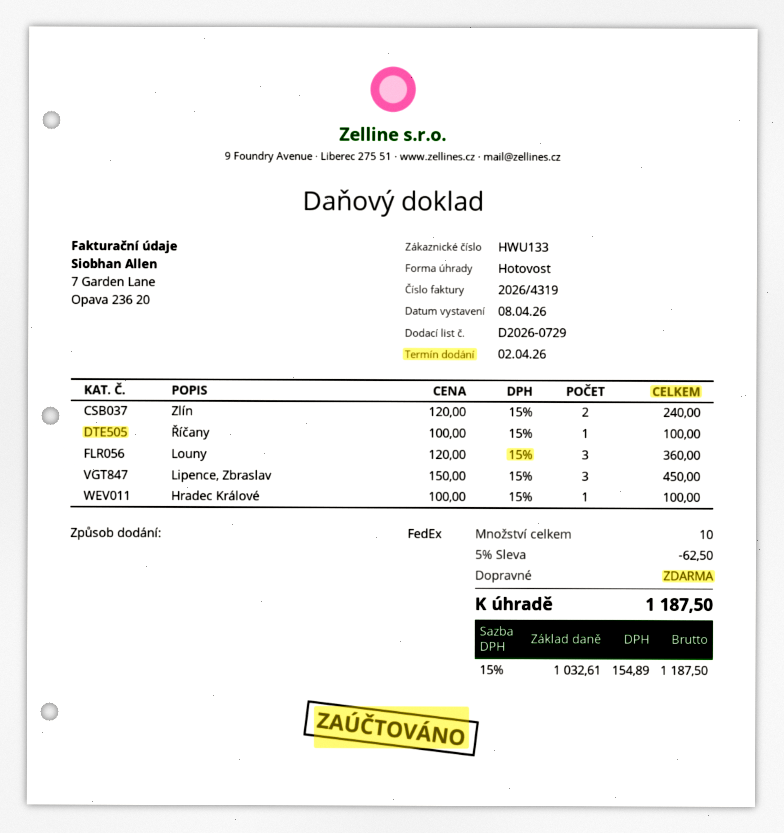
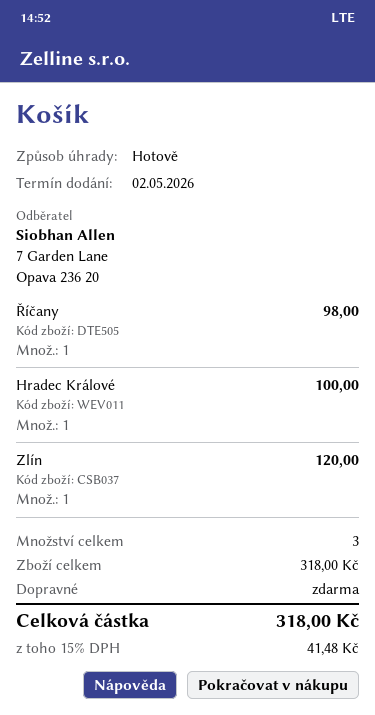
delivery date: 2026-04-02 -> 2026-05-02
Zlín: 2 for 240.00 -> 1 for 120.00
Říčany: 1 for 100.00 -> 1 for 98.00
Louny: 3 for 360.00 -> none
Lipence, Zbraslav: 3 for 450.00 -> none
total quantity: 10 -> 3
discount: 5% = 62.50 -> none
tax: 15% = 154.89 -> 15% = 41.48
total: 1187.50 -> 318.00

